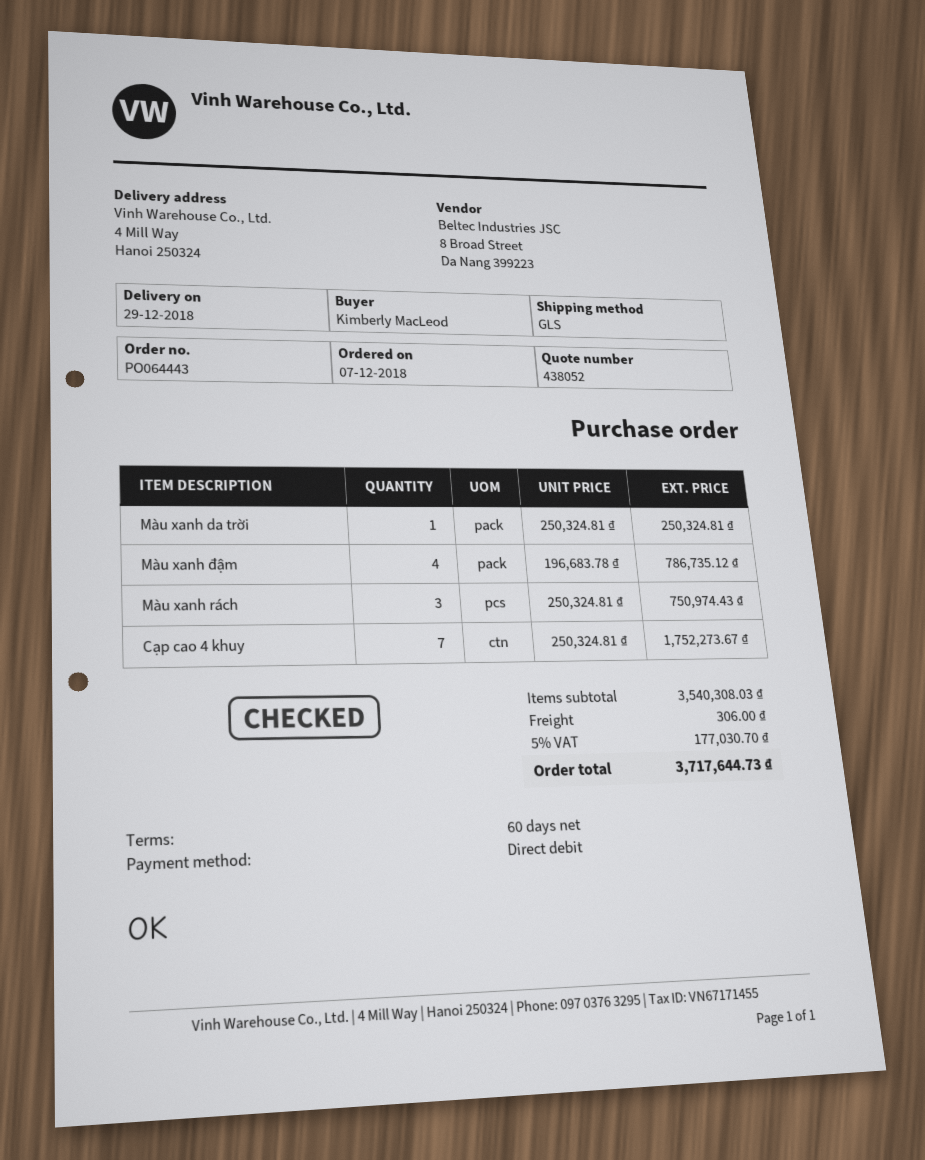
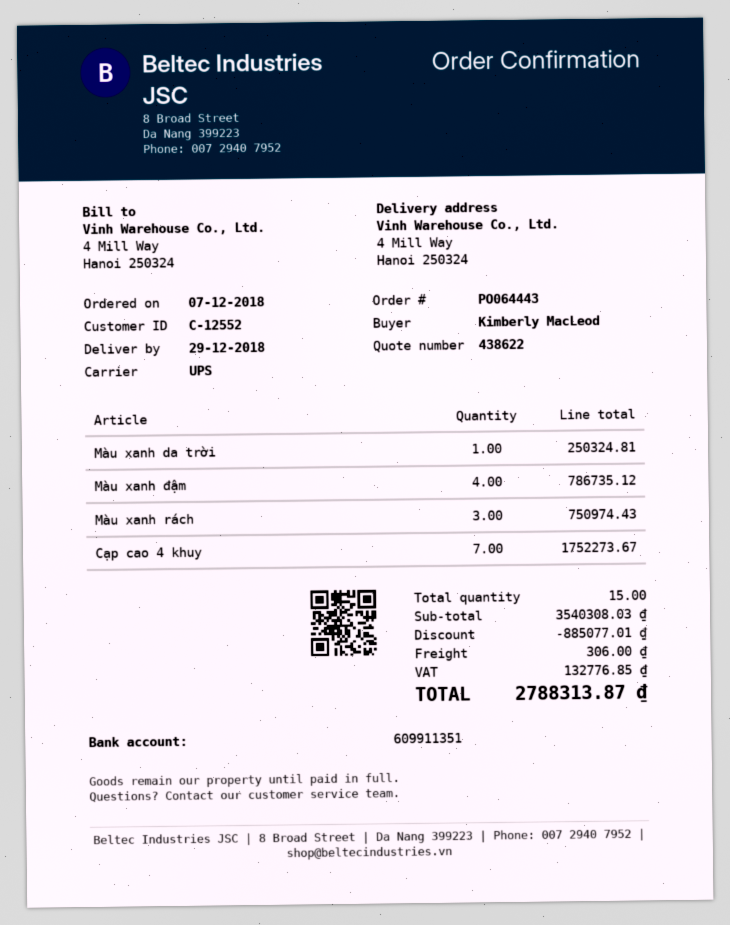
quote number: 438052 -> 438622
shipping method: GLS -> UPS
discount: none -> 885077.01
tax: 177030.70 -> 132776.85
total: 3717644.73 -> 2788313.87

